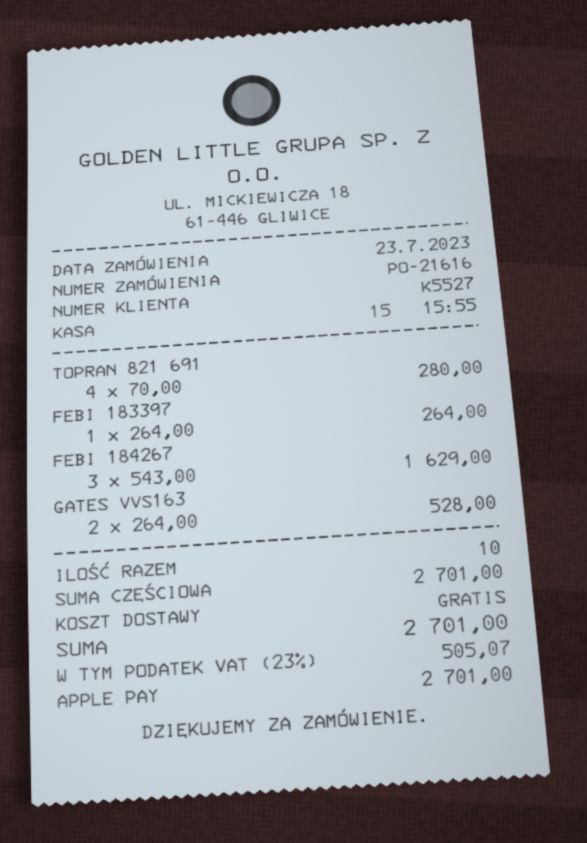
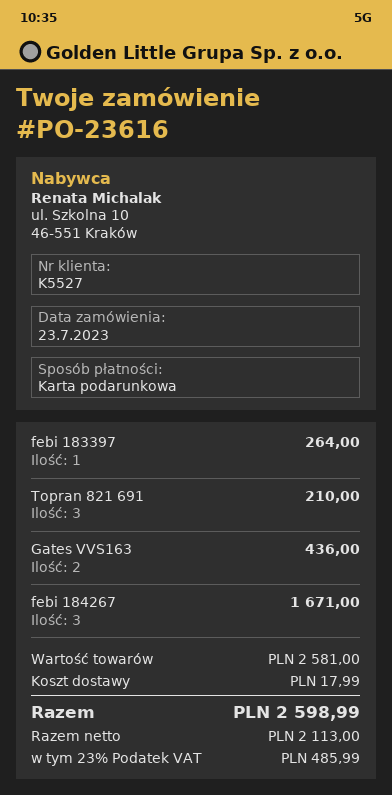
order number: PO-21616 -> PO-23616
payment method: Apple Pay -> gift card
TOPRAN 821 691: 4 for 280.00 -> 3 for 210.00
FEBI 184267: 3 for 1629.00 -> 3 for 1671.00
GATES VVS163: 2 for 528.00 -> 2 for 436.00
subtotal: 2701.00 -> 2581.00
shipping: 0.00 -> 17.99
tax: 23% = 505.07 -> 23% = 485.99
total: 2701.00 -> 2598.99

